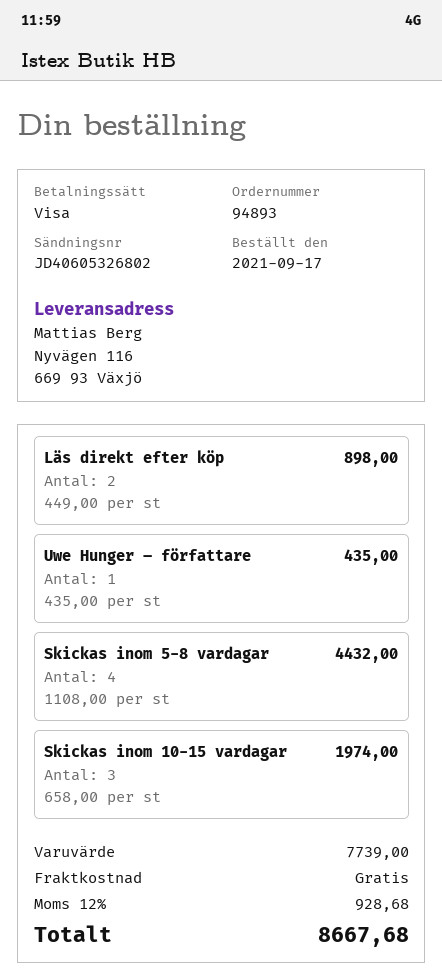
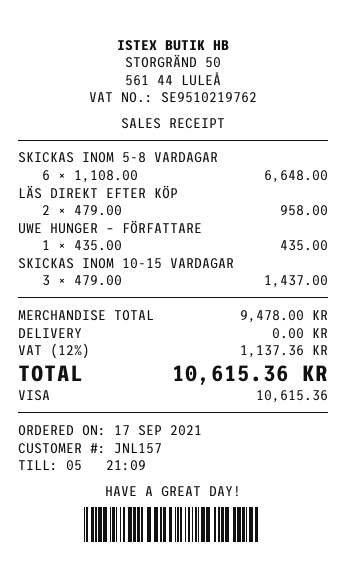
Läs direkt efter köp: 2 x 449.00 = 898.00 -> 2 x 479.00 = 958.00
Skickas inom 5-8 vardagar: 4 x 1108.00 = 4432.00 -> 6 x 1108.00 = 6648.00
Skickas inom 10-15 vardagar: 3 x 658.00 = 1974.00 -> 3 x 479.00 = 1437.00
subtotal: 7739.00 -> 9478.00
tax: 12% = 928.68 -> 12% = 1137.36
total: 8667.68 -> 10615.36

